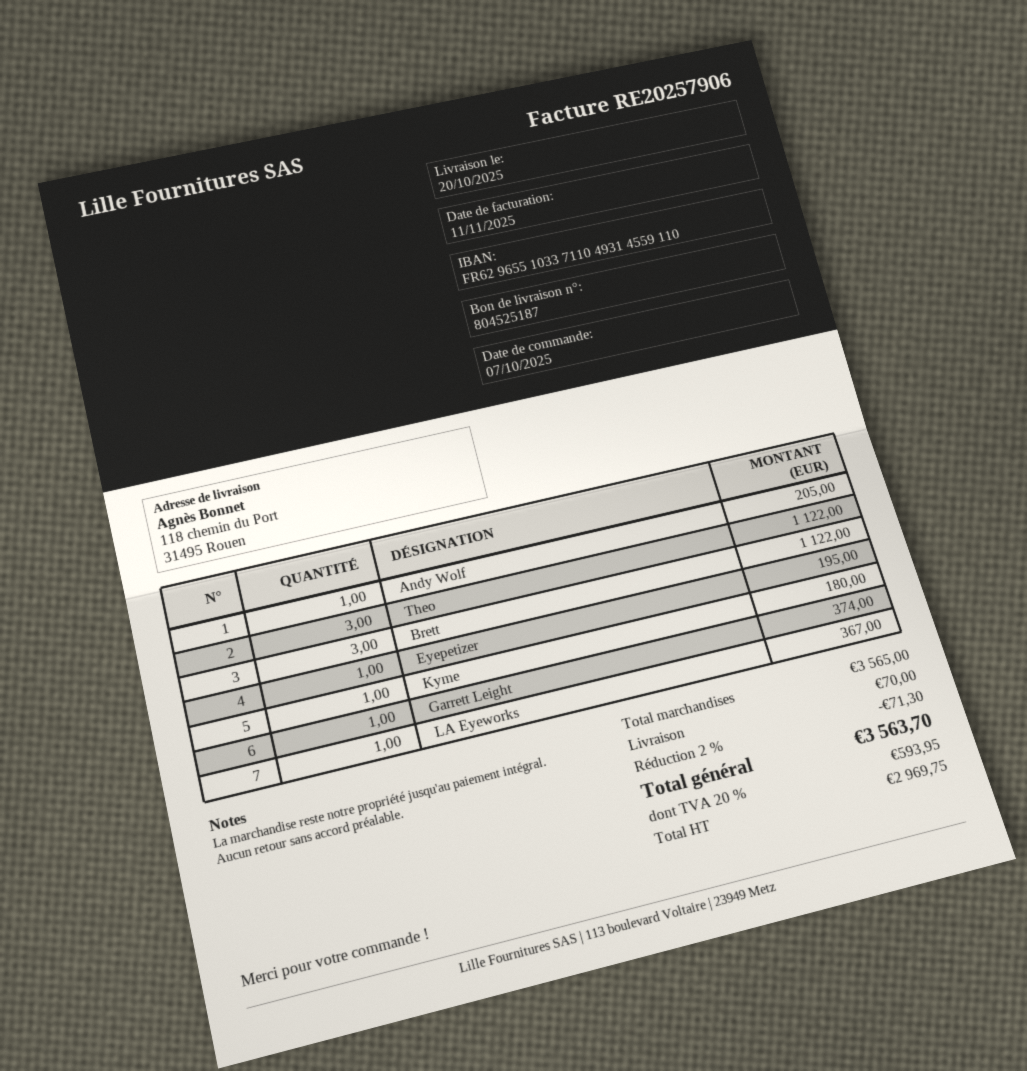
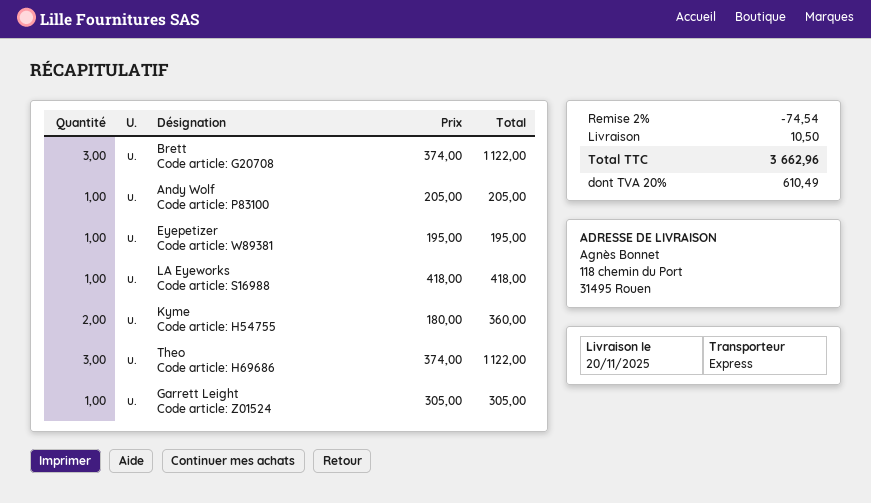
delivery date: 2025-10-20 -> 2025-11-20
Kyme: 1 for 180.00 -> 2 for 360.00
Garrett Leight: 1 for 374.00 -> 1 for 305.00
LA Eyeworks: 1 for 367.00 -> 1 for 418.00
discount: 2% = 71.30 -> 2% = 74.54
shipping: 70.00 -> 10.50
tax: 20% = 593.95 -> 20% = 610.49
total: 3563.70 -> 3662.96

